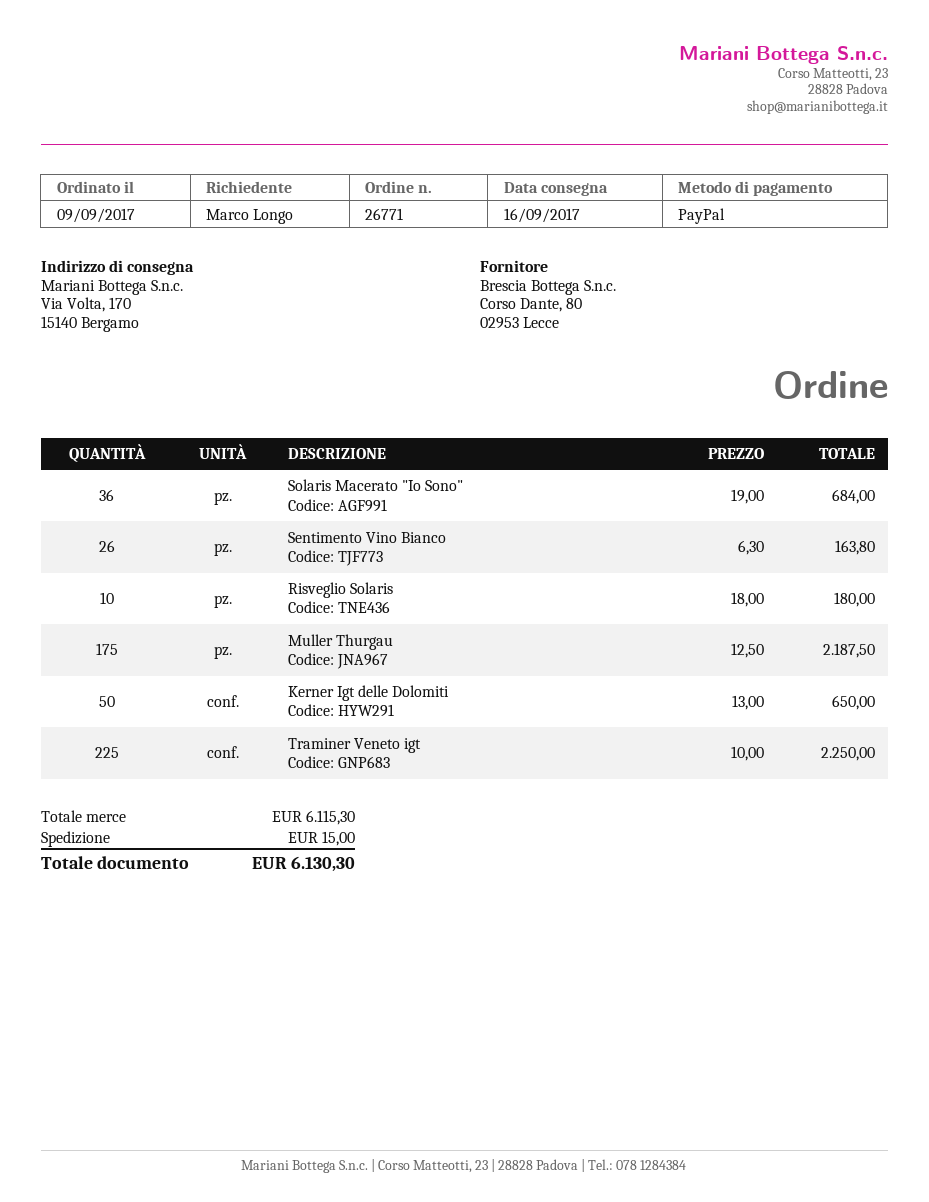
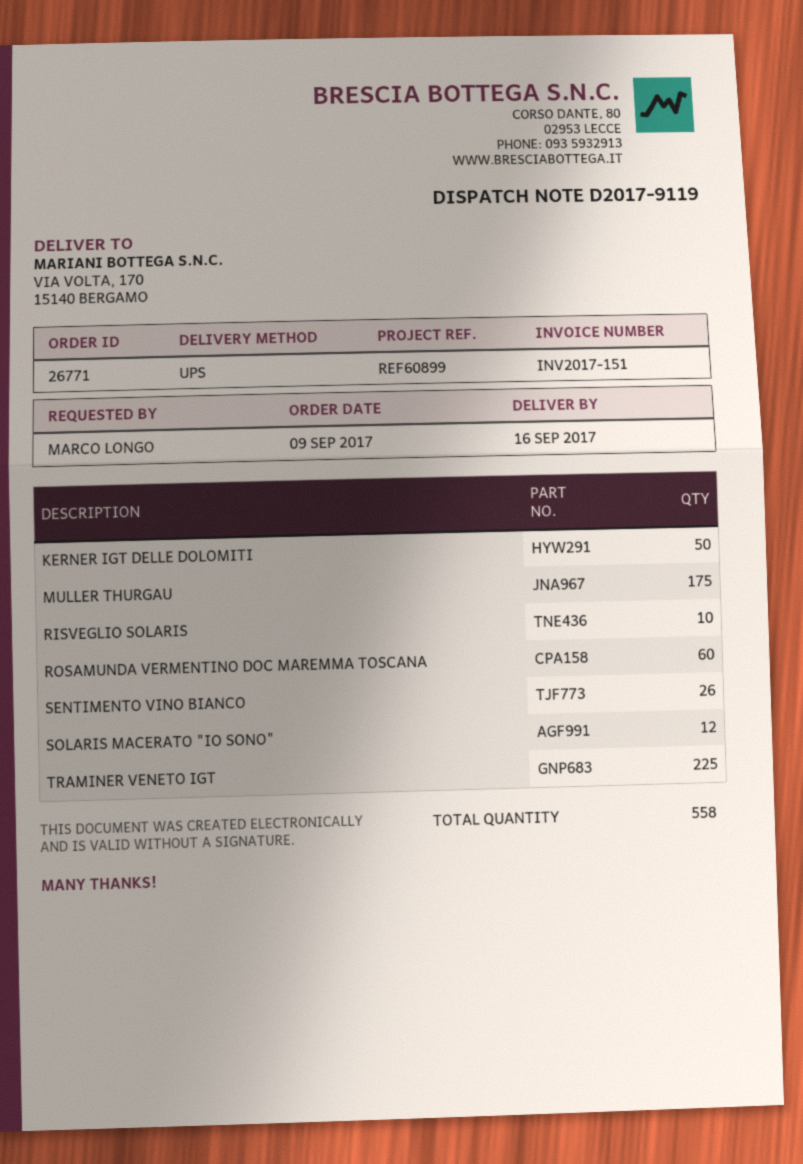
Solaris Macerato "Io Sono": 36 -> 12
ROSAMUNDA VERMENTINO DOC MAREMMA TOSCANA: none -> 60

